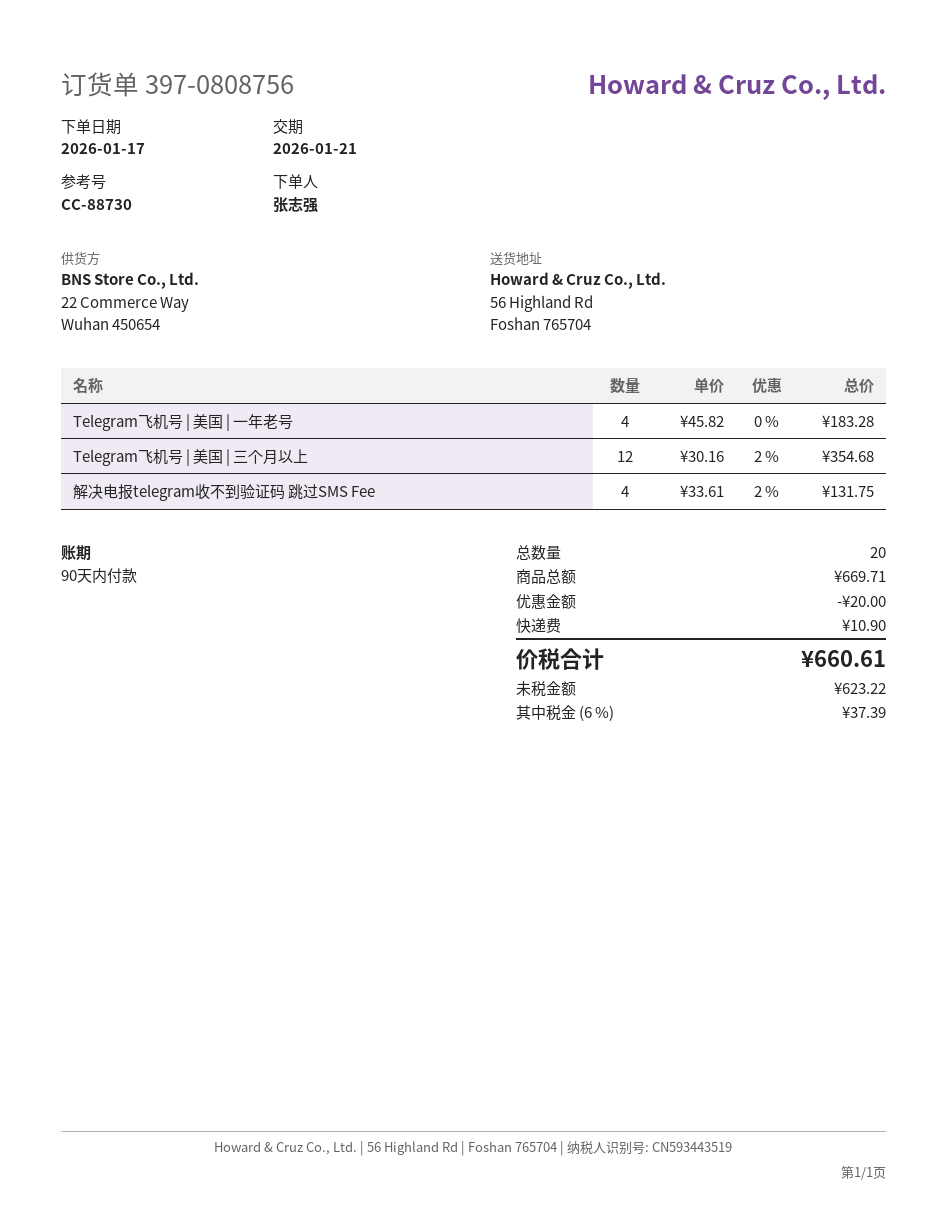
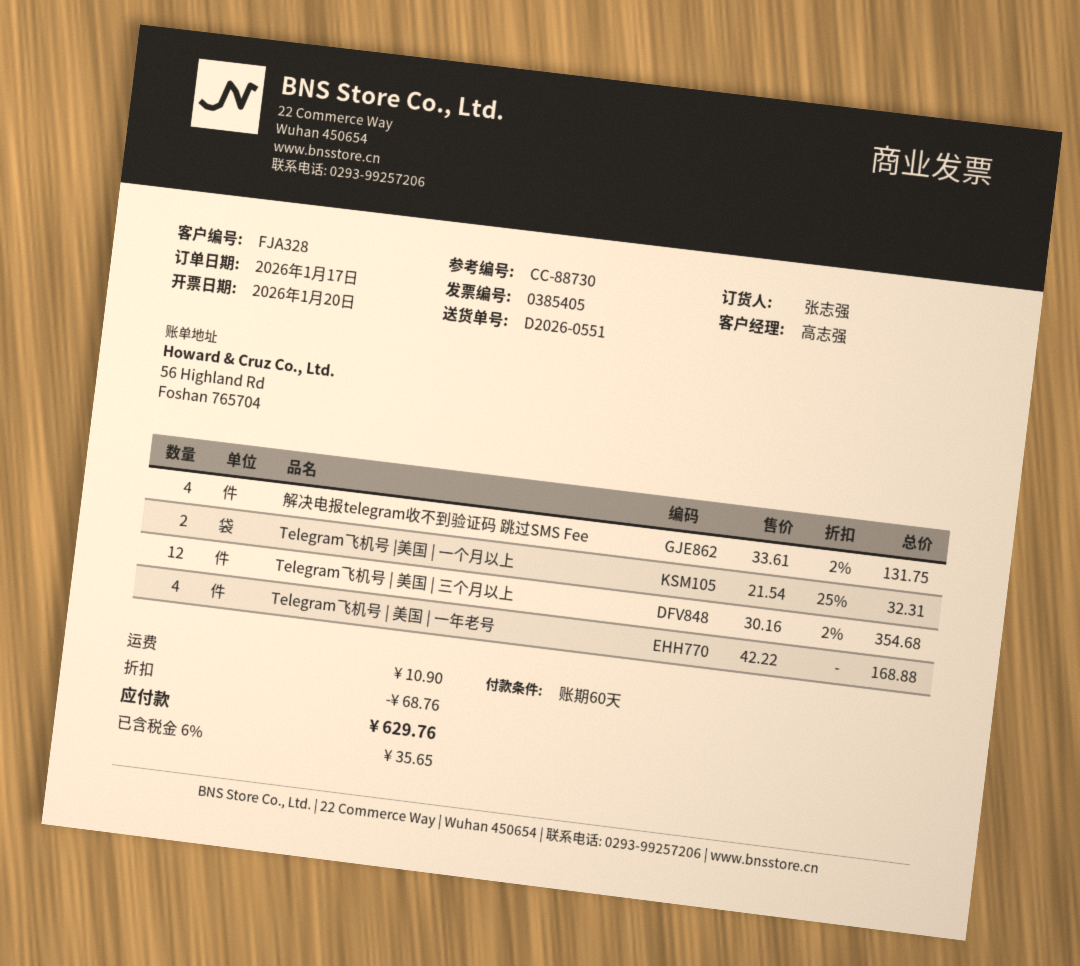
payment terms: 90 days -> 60 days
Telegram飞机号 | 美国 | 一年老号: 4 x 45.82 = 183.28 -> 4 x 42.22 = 168.88
Telegram飞机号 |美国 | 一个月以上: none -> 2 x 21.54 - 25% = 32.31
discount: 20.00 -> 68.76
tax: 6% = 37.39 -> 6% = 35.65
total: 660.61 -> 629.76

